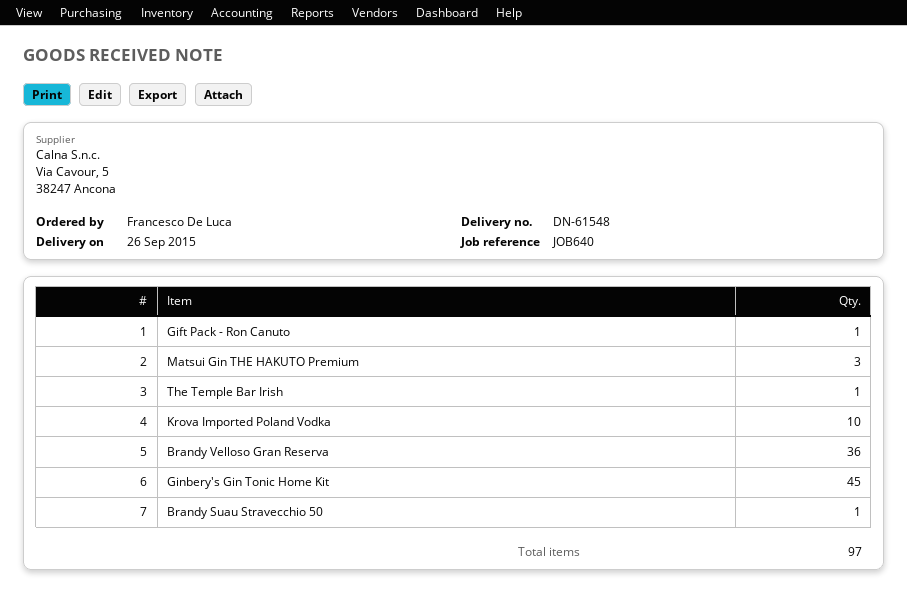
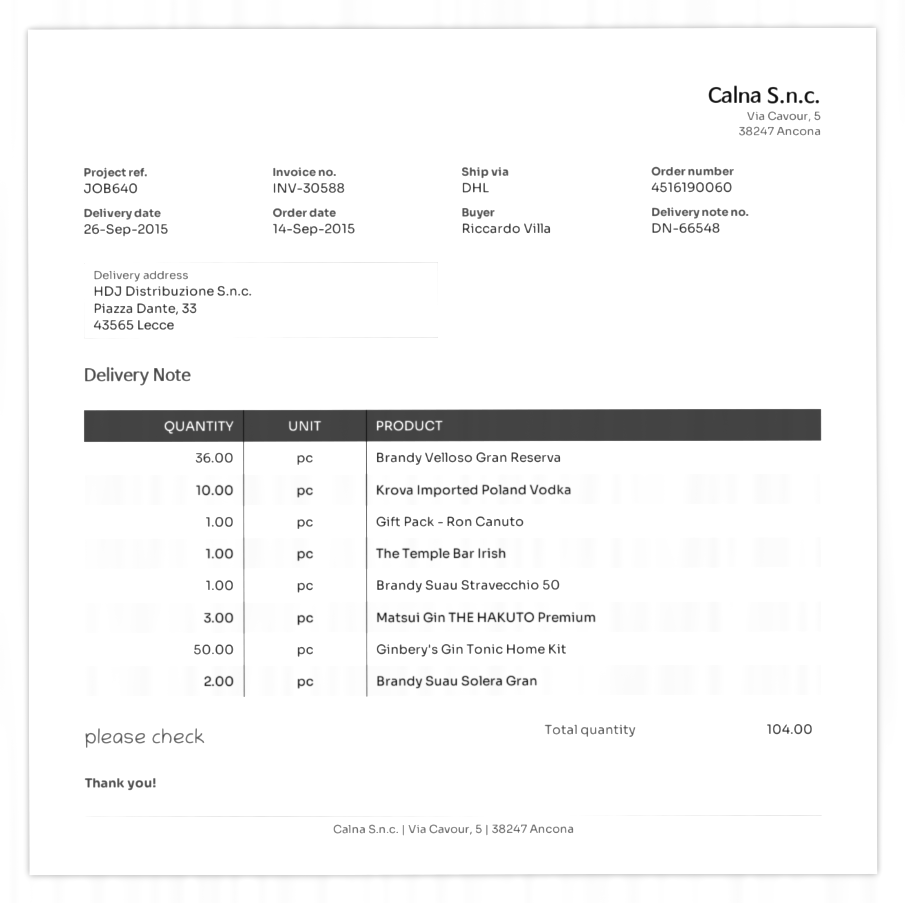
delivery note number: DN-61548 -> DN-66548
ordered by: Francesco De Luca -> Riccardo Villa
Ginbery's Gin Tonic Home Kit: 45 -> 50
Brandy Suau Solera Gran: none -> 2
total quantity: 97 -> 104

